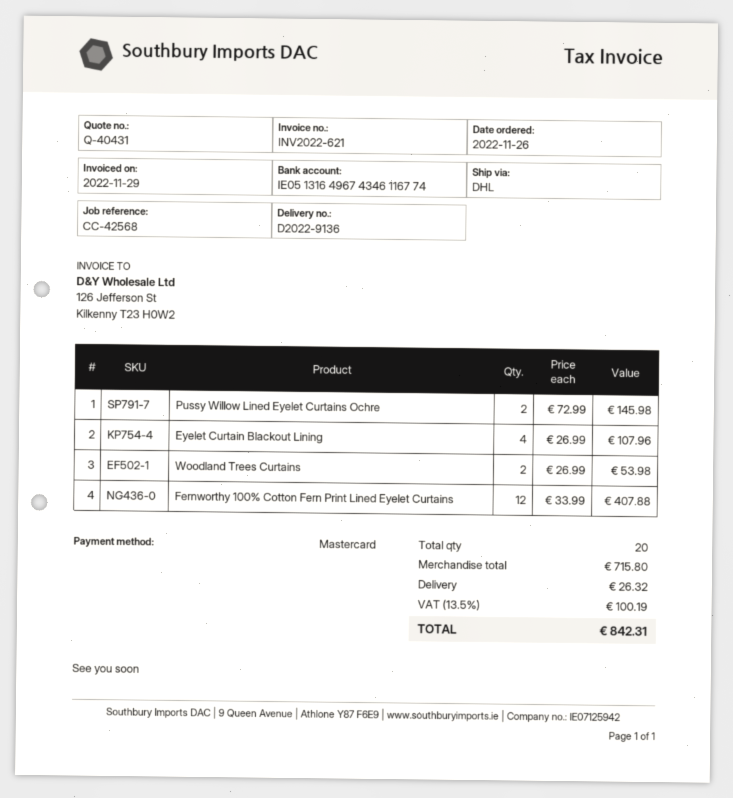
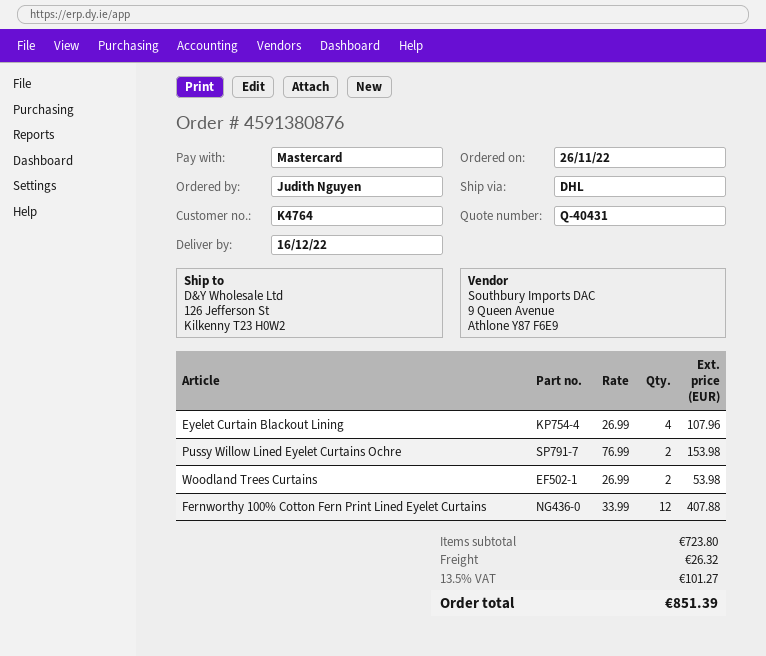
Pussy Willow Lined Eyelet Curtains Ochre: 2 x 72.99 = 145.98 -> 2 x 76.99 = 153.98
subtotal: 715.80 -> 723.80
tax: 13.5% = 100.19 -> 13.5% = 101.27
total: 842.31 -> 851.39

